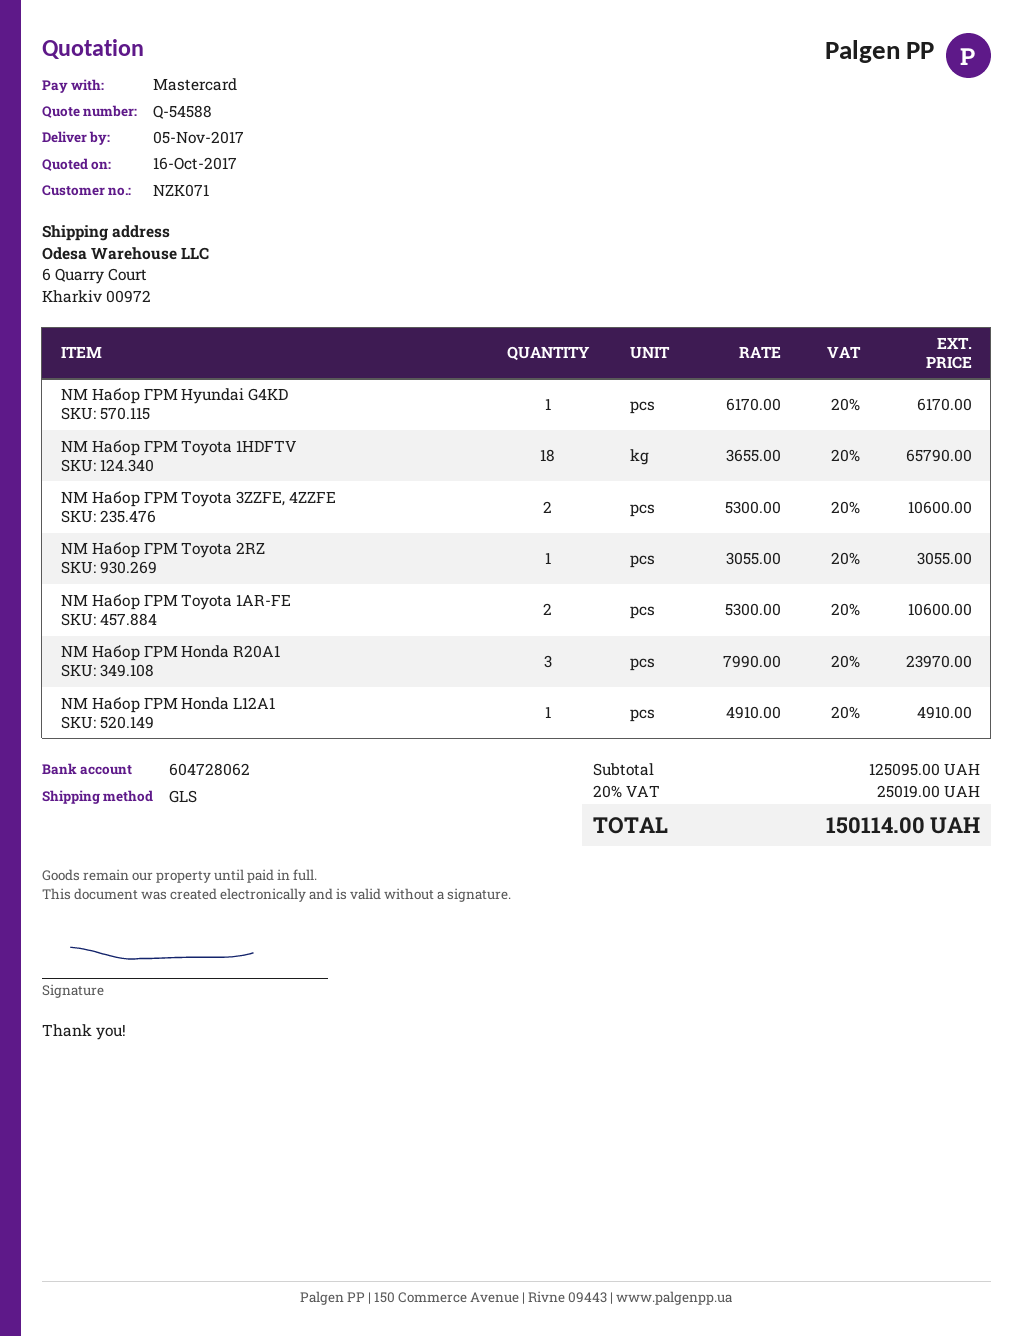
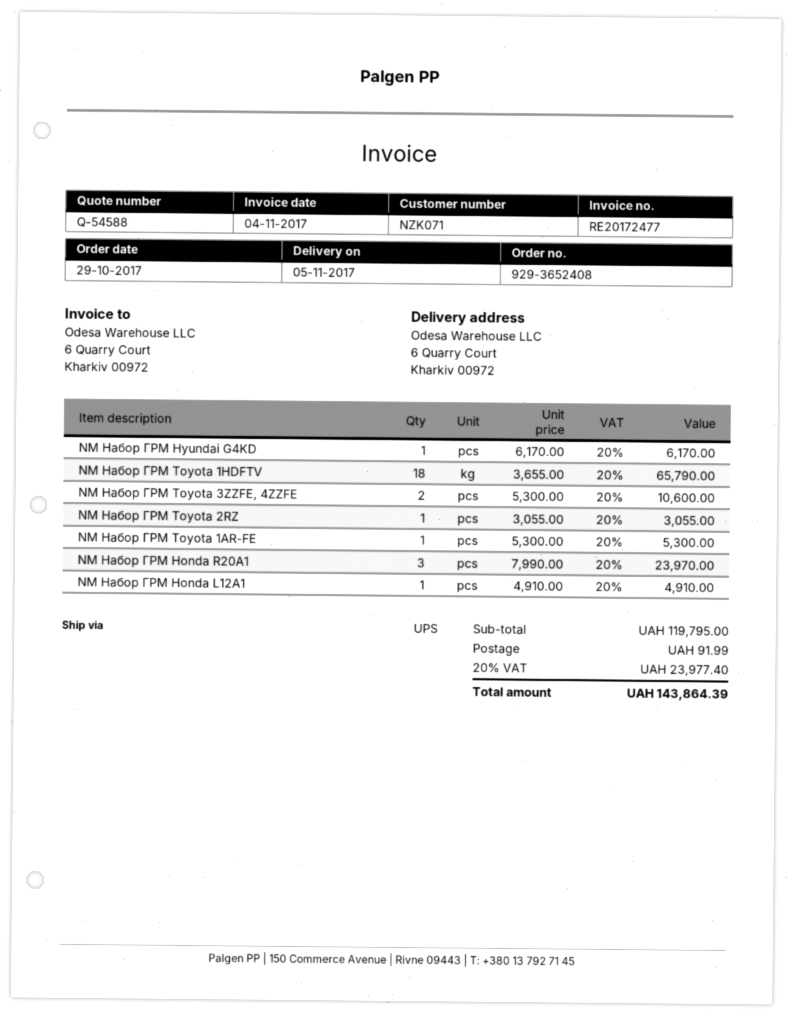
shipping method: GLS -> UPS
NM Набор ГРМ Toyota 1AR-FE: 2 x 5300.00 = 10600.00 -> 1 x 5300.00 = 5300.00
subtotal: 125095.00 -> 119795.00
shipping: none -> 91.99
tax: 20% = 25019.00 -> 20% = 23977.40
total: 150114.00 -> 143864.39

